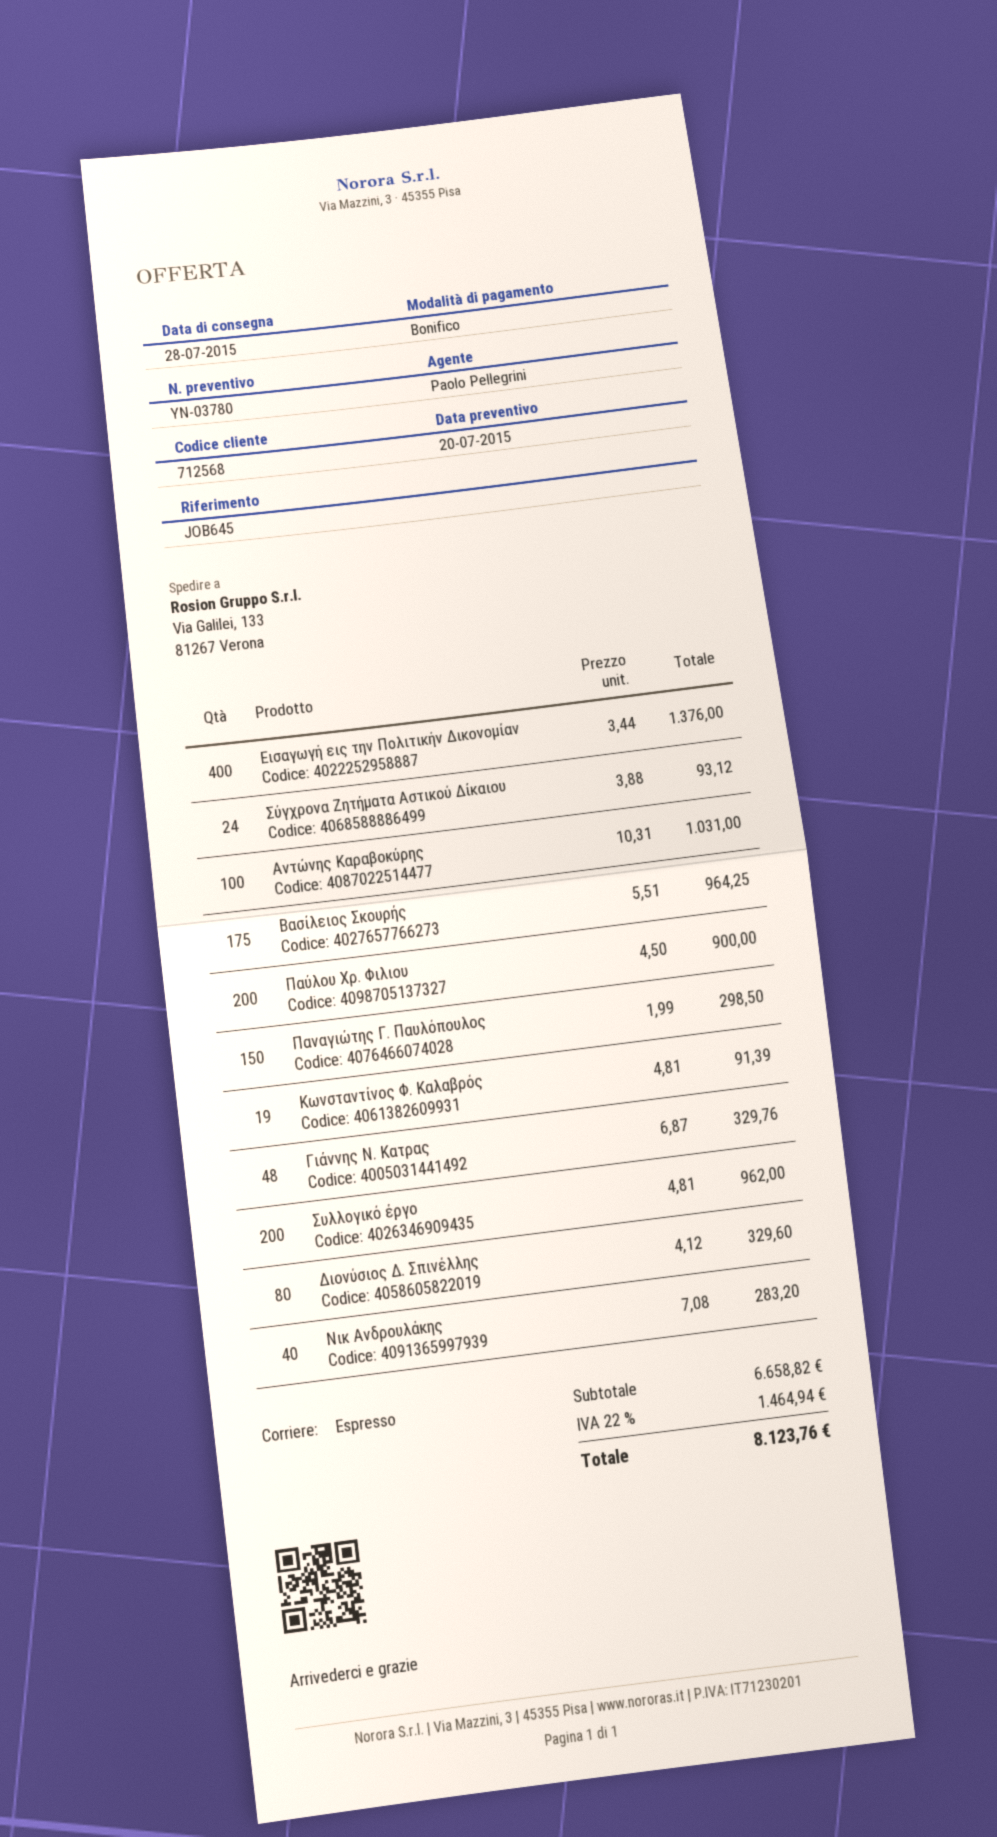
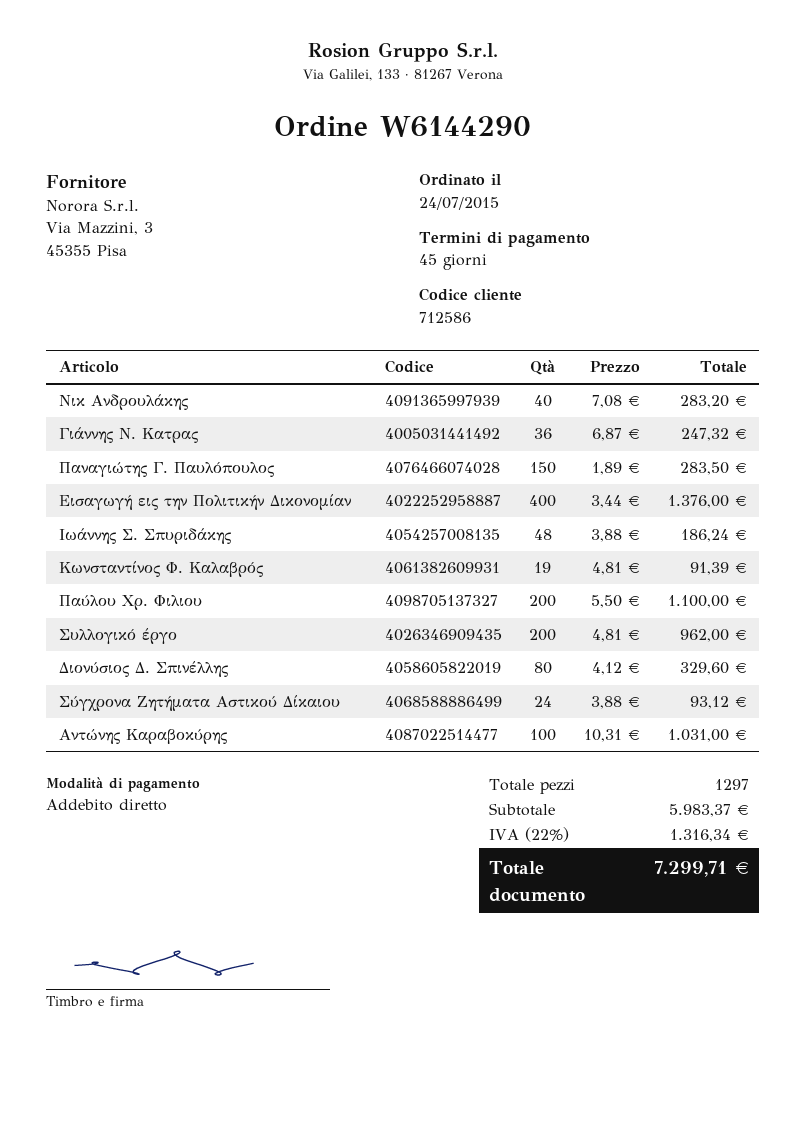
customer number: 712568 -> 712586
payment method: bank transfer -> direct debit
Βασίλειος Σκουρής: 175 x 5.51 = 964.25 -> none
Παύλου Χρ. Φιλιου: 200 x 4.50 = 900.00 -> 200 x 5.50 = 1100.00
Παναγιώτης Γ. Παυλόπουλος: 150 x 1.99 = 298.50 -> 150 x 1.89 = 283.50
Γιάννης Ν. Κατρας: 48 x 6.87 = 329.76 -> 36 x 6.87 = 247.32
Ιωάννης Σ. Σπυριδάκης: none -> 48 x 3.88 = 186.24
subtotal: 6658.82 -> 5983.37
tax: 22% = 1464.94 -> 22% = 1316.34
total: 8123.76 -> 7299.71

